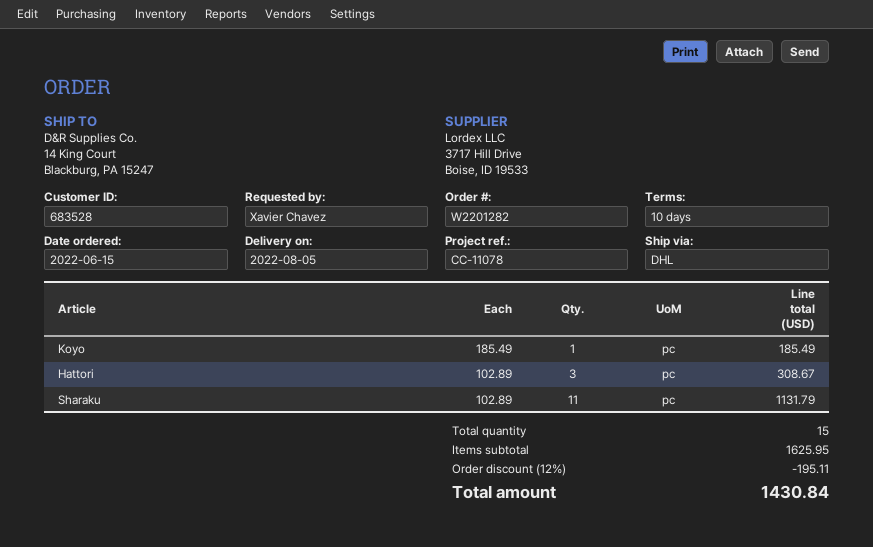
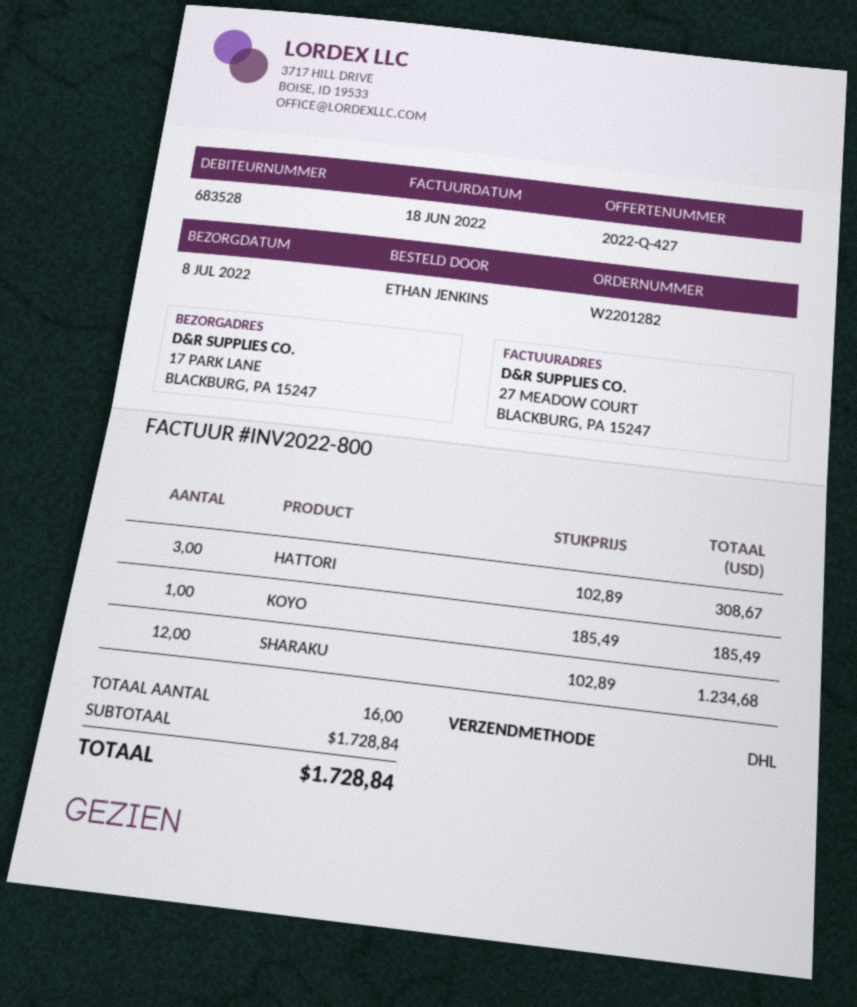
delivery date: 2022-08-05 -> 2022-07-08
ordered by: Xavier Chavez -> ETHAN JENKINS
ship to: 14 King Court, Blackburg, PA 15247 -> 17 PARK LANE, BLACKBURG, PA 15247
Sharaku: 11 x 102.89 = 1131.79 -> 12 x 102.89 = 1234.68
total quantity: 15 -> 16
subtotal: 1625.95 -> 1728.84
discount: 12% = 195.11 -> none
total: 1430.84 -> 1728.84

